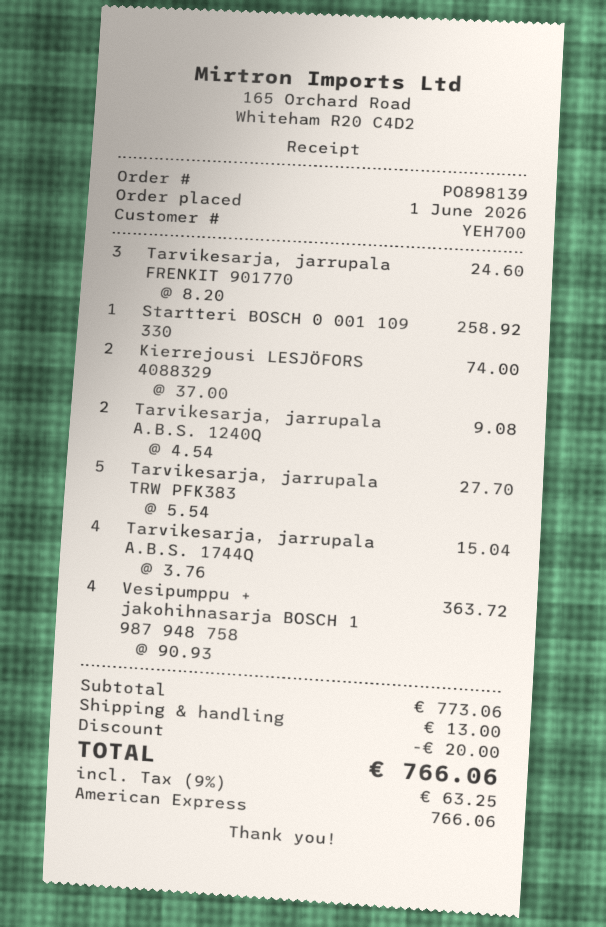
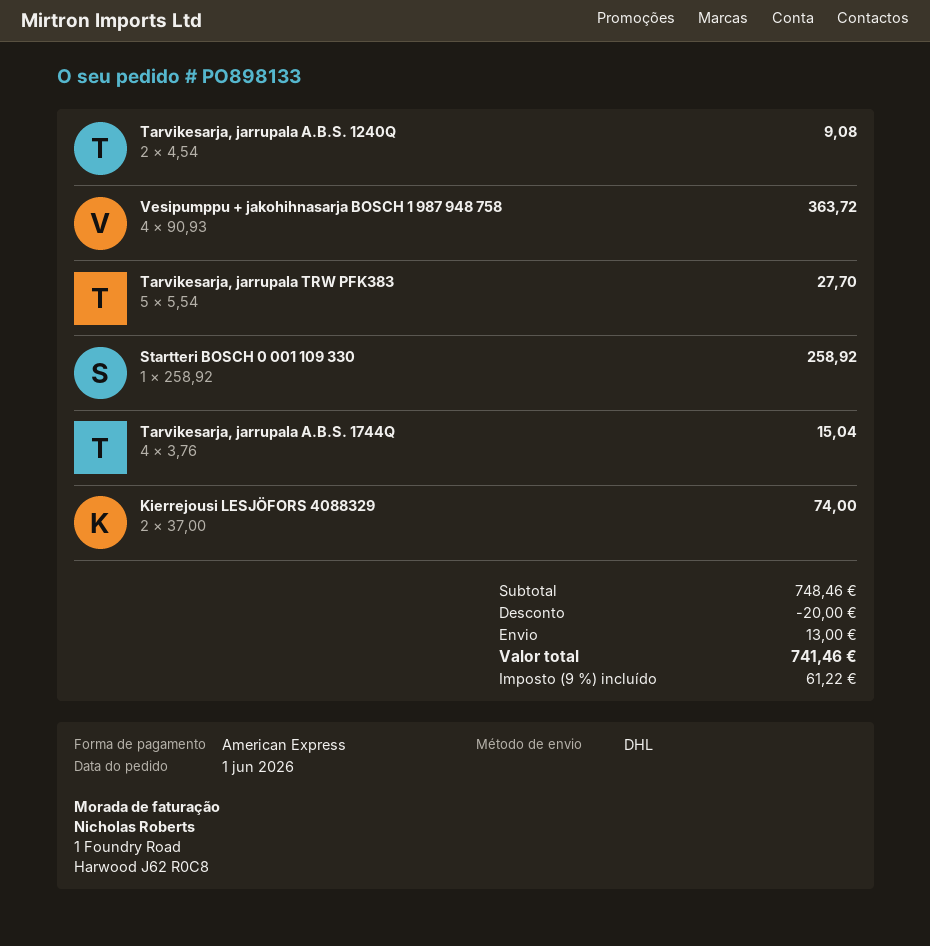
order number: PO898139 -> PO898133
Tarvikesarja, jarrupala FRENKIT 901770: 3 x 8.20 = 24.60 -> none
subtotal: 773.06 -> 748.46
tax: 9% = 63.25 -> 9% = 61.22
total: 766.06 -> 741.46

